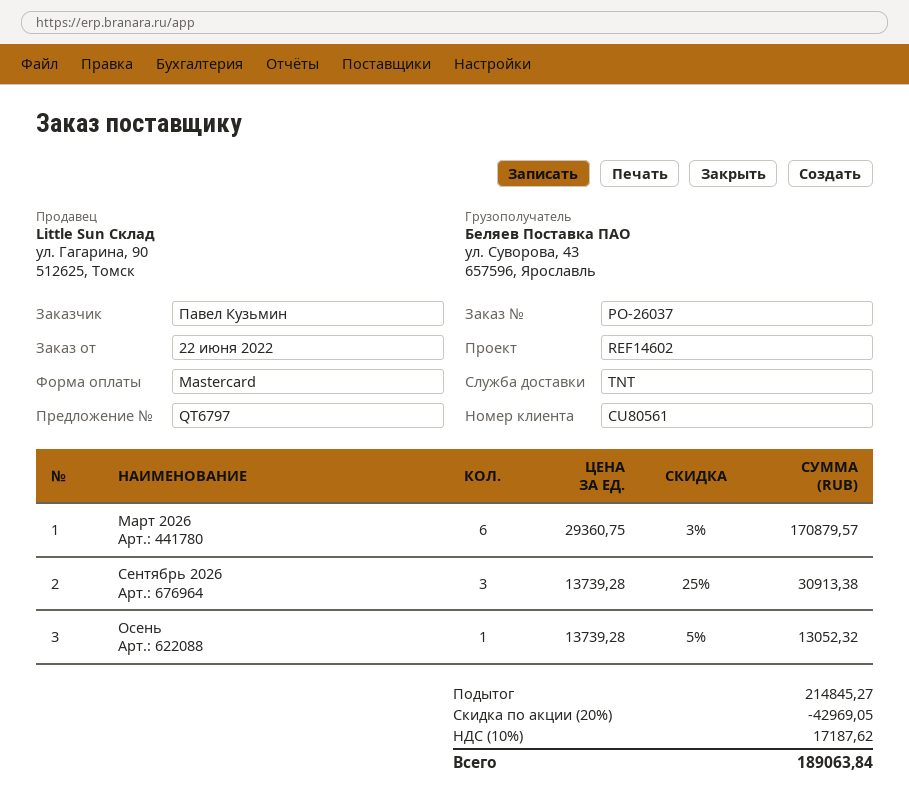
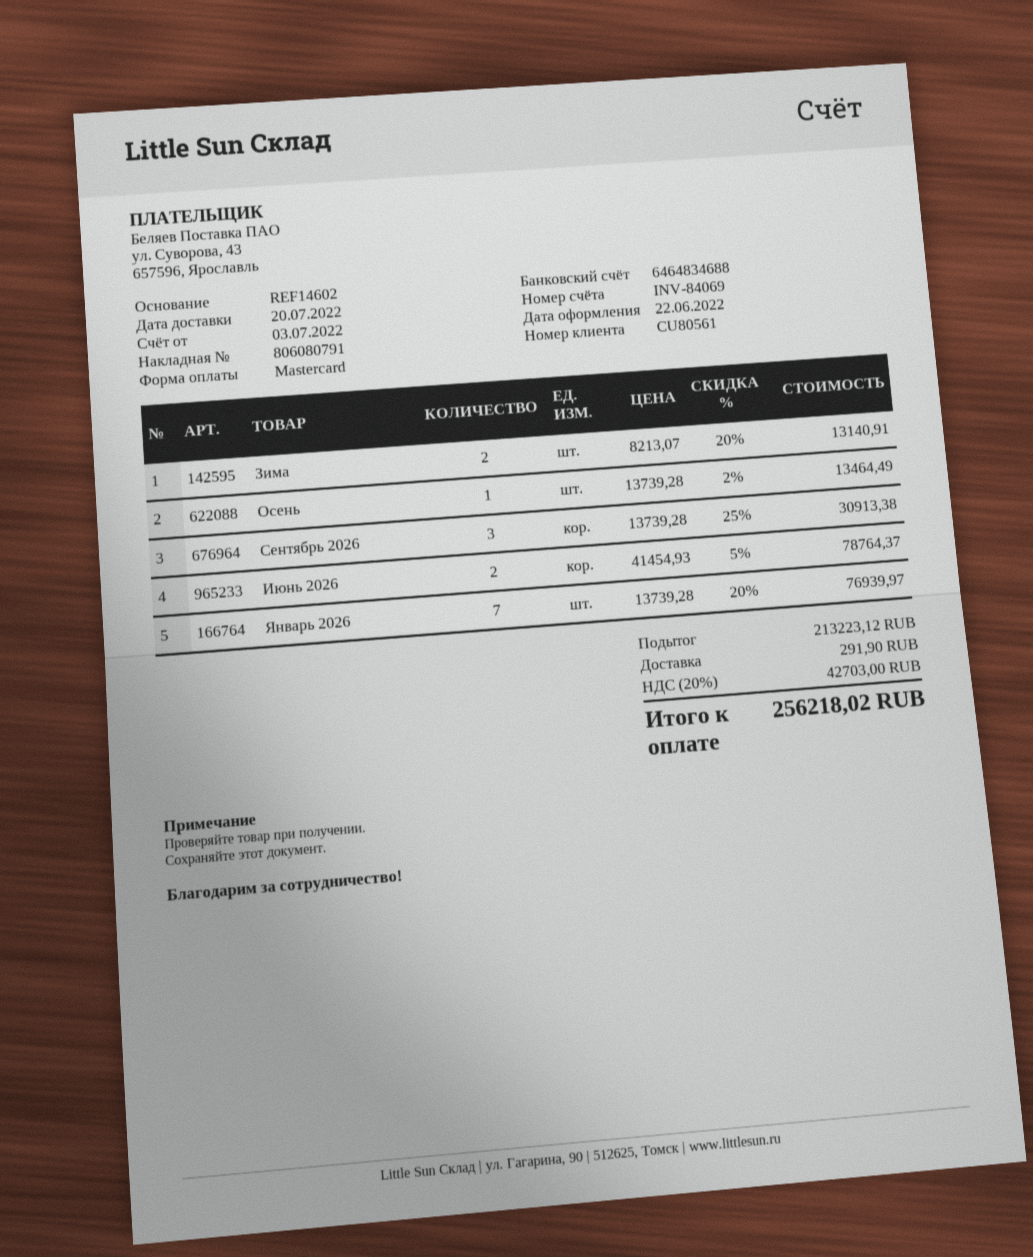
Март 2026: 6 x 29360.75 - 3% = 170879.57 -> none
Осень: 1 x 13739.28 - 5% = 13052.32 -> 1 x 13739.28 - 2% = 13464.49
Зима: none -> 2 x 8213.07 - 20% = 13140.91
Июнь 2026: none -> 2 x 41454.93 - 5% = 78764.37
Январь 2026: none -> 7 x 13739.28 - 20% = 76939.97
subtotal: 214845.27 -> 213223.12
discount: 20% = 42969.05 -> none
shipping: none -> 291.90
tax: 10% = 17187.62 -> 20% = 42703.00
total: 189063.84 -> 256218.02

